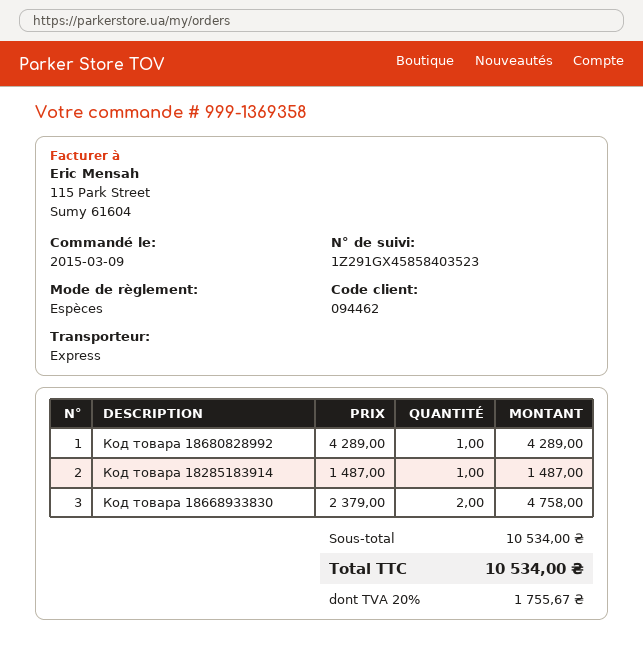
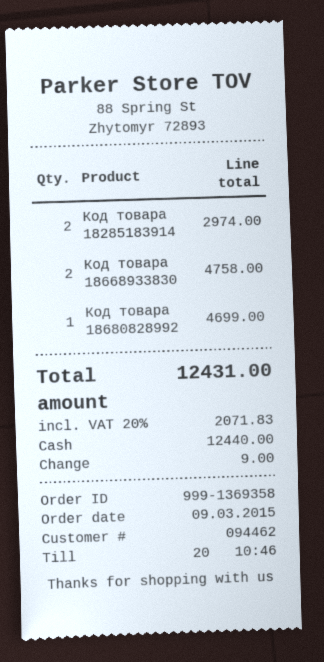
Код товара 18680828992: 1 for 4289.00 -> 1 for 4699.00
Код товара 18285183914: 1 for 1487.00 -> 2 for 2974.00
tax: 20% = 1755.67 -> 20% = 2071.83
total: 10534.00 -> 12431.00

